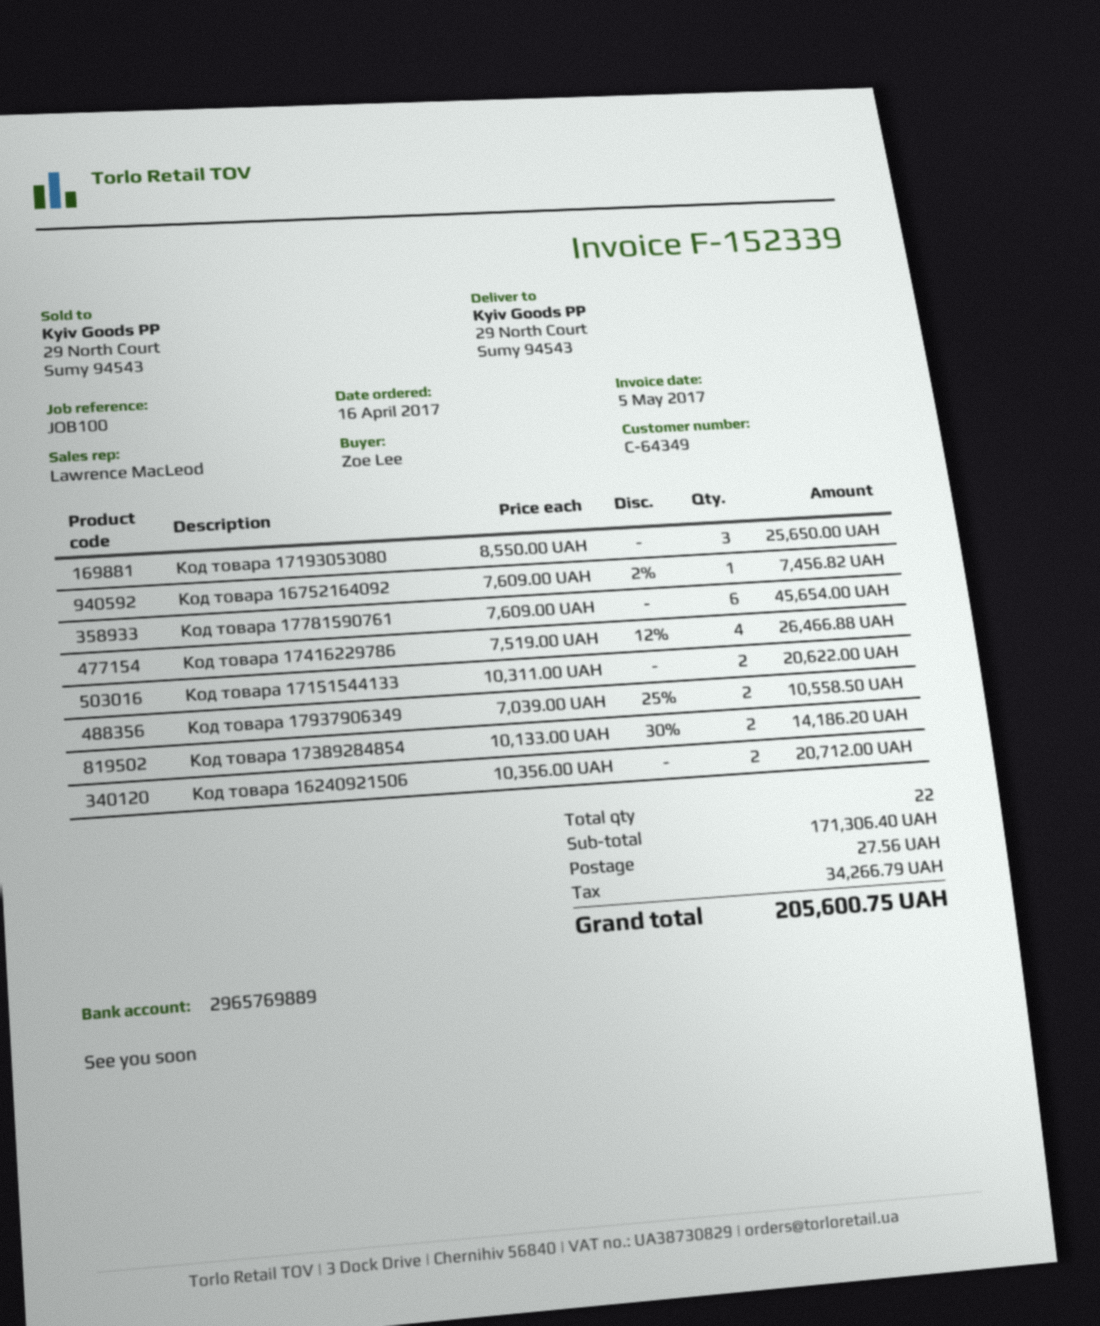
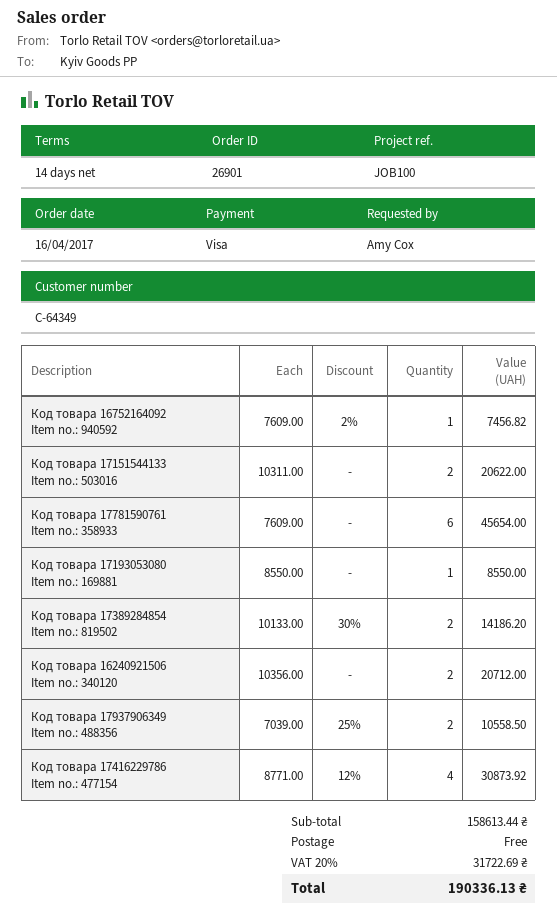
ordered by: Zoe Lee -> Amy Cox
Код товара 17193053080: 3 x 8550.00 = 25650.00 -> 1 x 8550.00 = 8550.00
Код товара 17416229786: 4 x 7519.00 - 12% = 26466.88 -> 4 x 8771.00 - 12% = 30873.92
subtotal: 171306.40 -> 158613.44
shipping: 27.56 -> 0.00
tax: 34266.79 -> 31722.69
total: 205600.75 -> 190336.13

